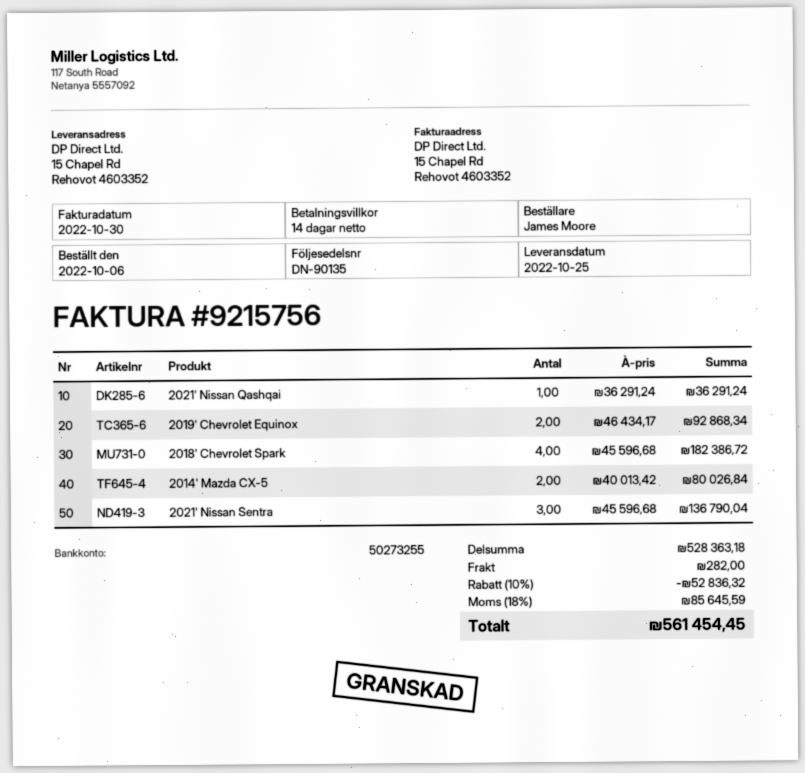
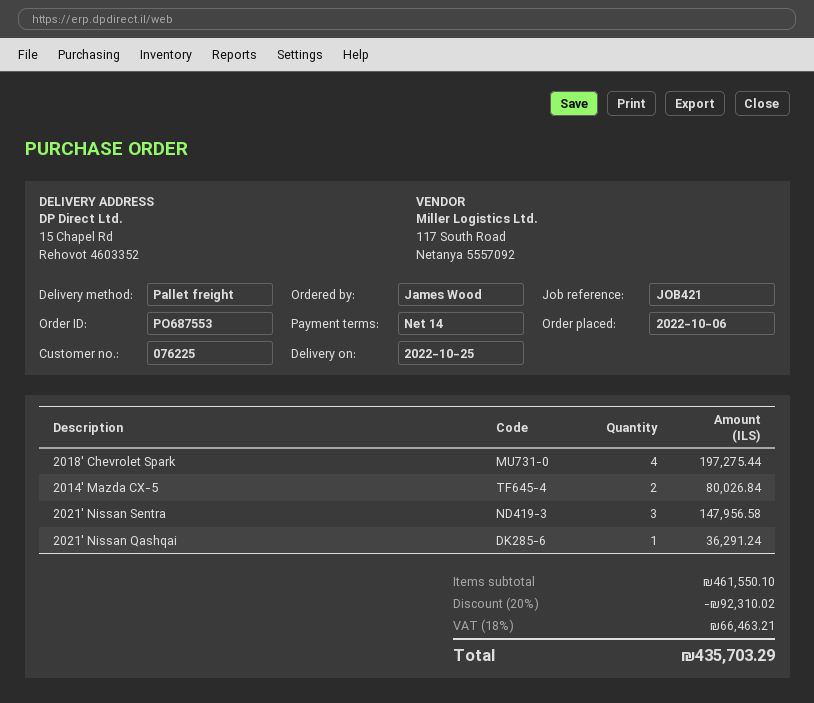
ordered by: James Moore -> James Wood
2019' Chevrolet Equinox: 2 for 92868.34 -> none
2018' Chevrolet Spark: 4 for 182386.72 -> 4 for 197275.44
2021' Nissan Sentra: 3 for 136790.04 -> 3 for 147956.58
subtotal: 528363.18 -> 461550.10
discount: 10% = 52836.32 -> 20% = 92310.02
shipping: 282.00 -> none
tax: 18% = 85645.59 -> 18% = 66463.21
total: 561454.45 -> 435703.29

